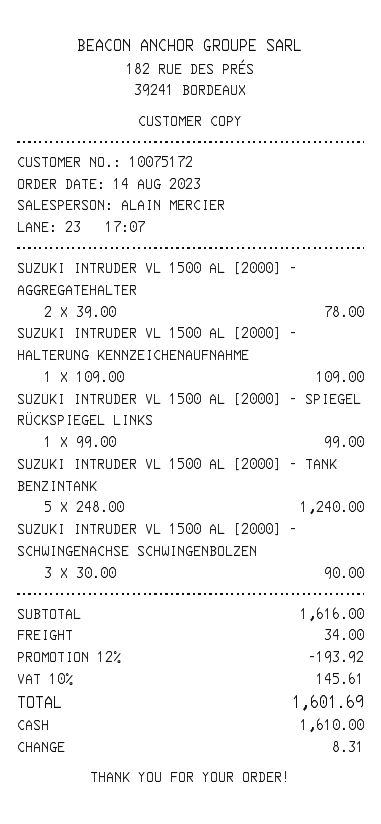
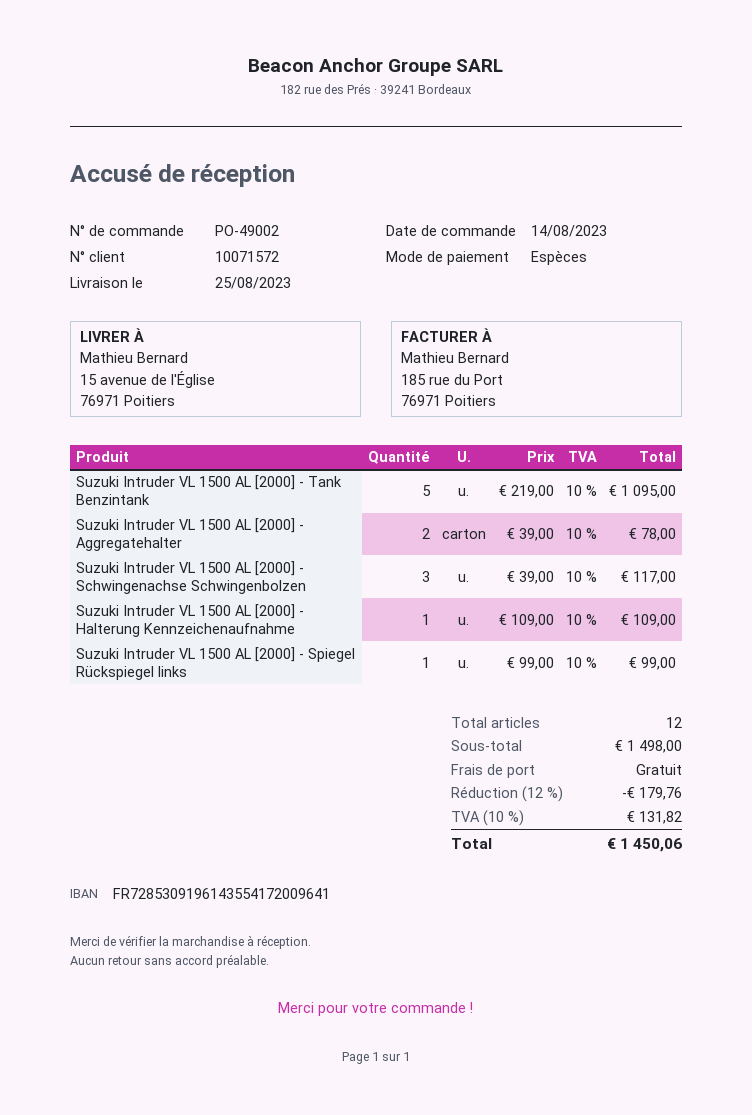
customer number: 10075172 -> 10071572
SUZUKI INTRUDER VL 1500 AL [2000] - TANK BENZINTANK: 5 x 248.00 = 1240.00 -> 5 x 219.00 = 1095.00
SUZUKI INTRUDER VL 1500 AL [2000] - SCHWINGENACHSE SCHWINGENBOLZEN: 3 x 30.00 = 90.00 -> 3 x 39.00 = 117.00
subtotal: 1616.00 -> 1498.00
discount: 12% = 193.92 -> 12% = 179.76
shipping: 34.00 -> 0.00
tax: 10% = 145.61 -> 10% = 131.82
total: 1601.69 -> 1450.06

